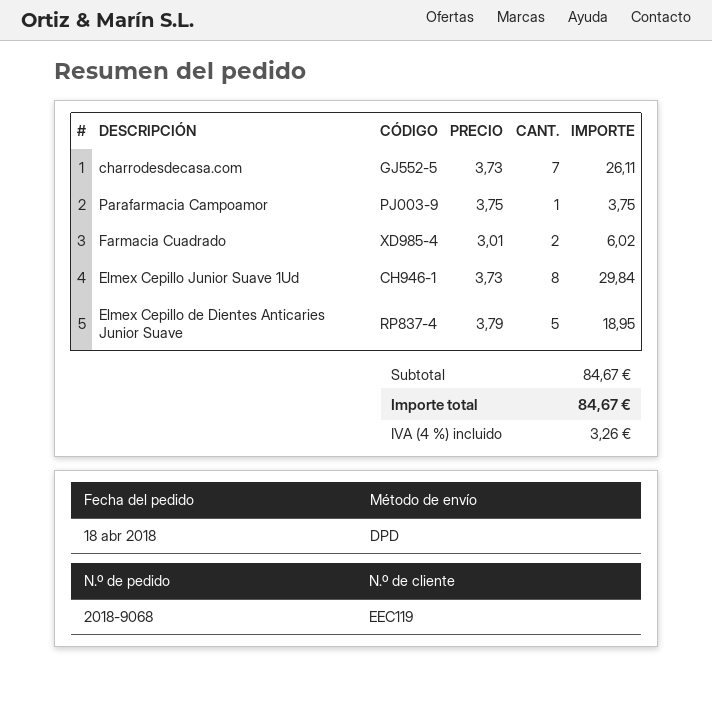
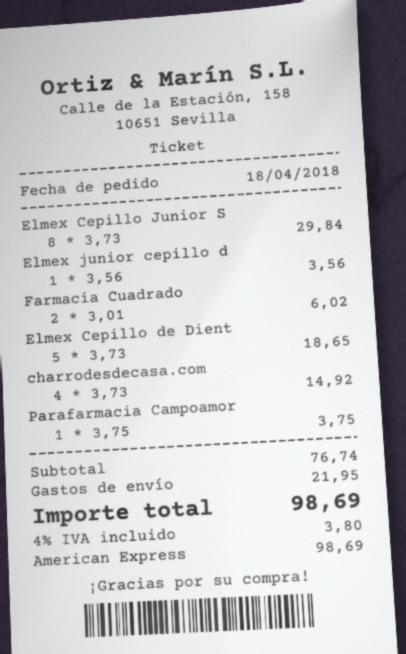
charrodesdecasa.com: 7 x 3.73 = 26.11 -> 4 x 3.73 = 14.92
Elmex Cepillo de Dientes Anticaries Junior Suave: 5 x 3.79 = 18.95 -> 5 x 3.73 = 18.65
Elmex junior cepillo d: none -> 1 x 3.56 = 3.56
subtotal: 84.67 -> 76.74
shipping: none -> 21.95
tax: 4% = 3.26 -> 4% = 3.80
total: 84.67 -> 98.69

